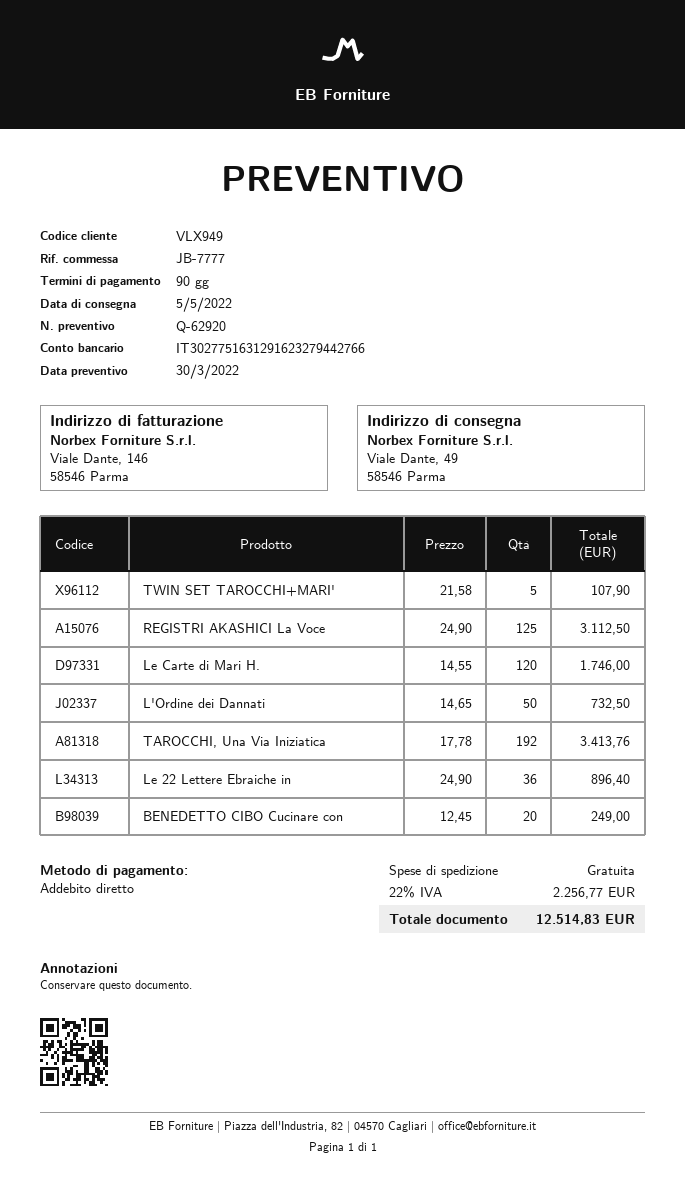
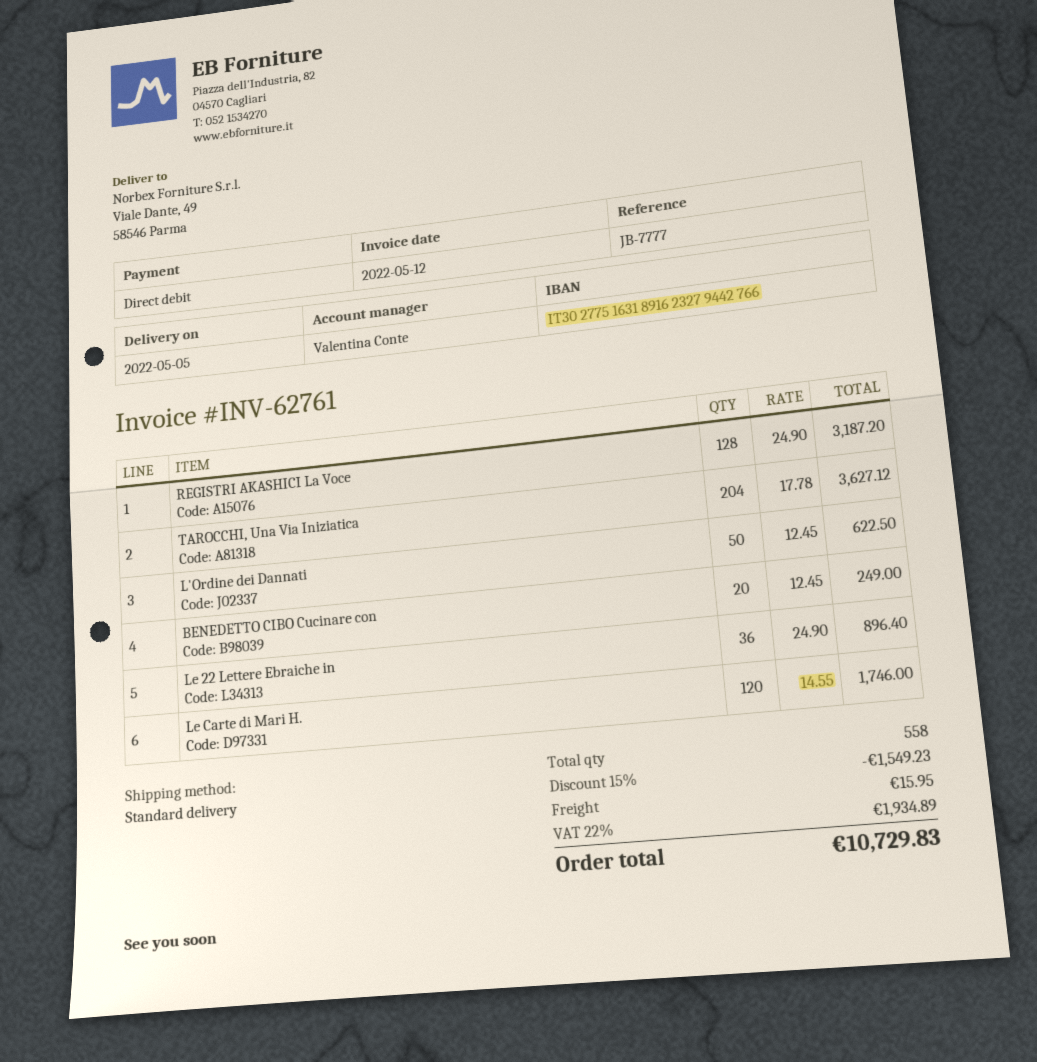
bank account: IT3027751631291623279442766 -> IT3027751631891623279442766
TWIN SET TAROCCHI+MARI': 5 x 21.58 = 107.90 -> none
REGISTRI AKASHICI La Voce: 125 x 24.90 = 3112.50 -> 128 x 24.90 = 3187.20
L'Ordine dei Dannati: 50 x 14.65 = 732.50 -> 50 x 12.45 = 622.50
TAROCCHI, Una Via Iniziatica: 192 x 17.78 = 3413.76 -> 204 x 17.78 = 3627.12
discount: none -> 15% = 1549.23
shipping: 0.00 -> 15.95
tax: 22% = 2256.77 -> 22% = 1934.89
total: 12514.83 -> 10729.83

